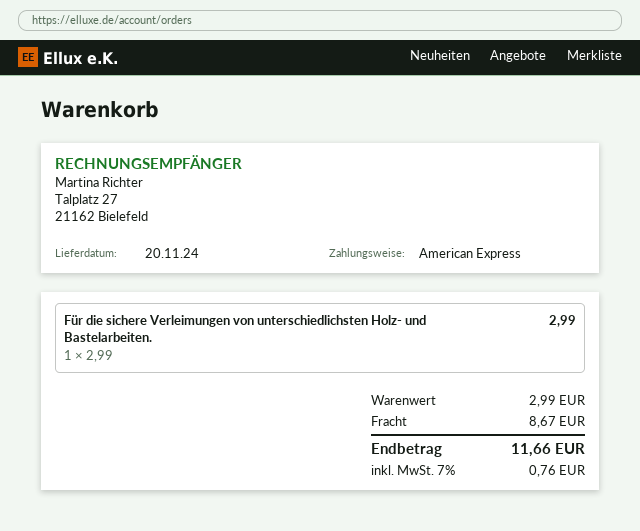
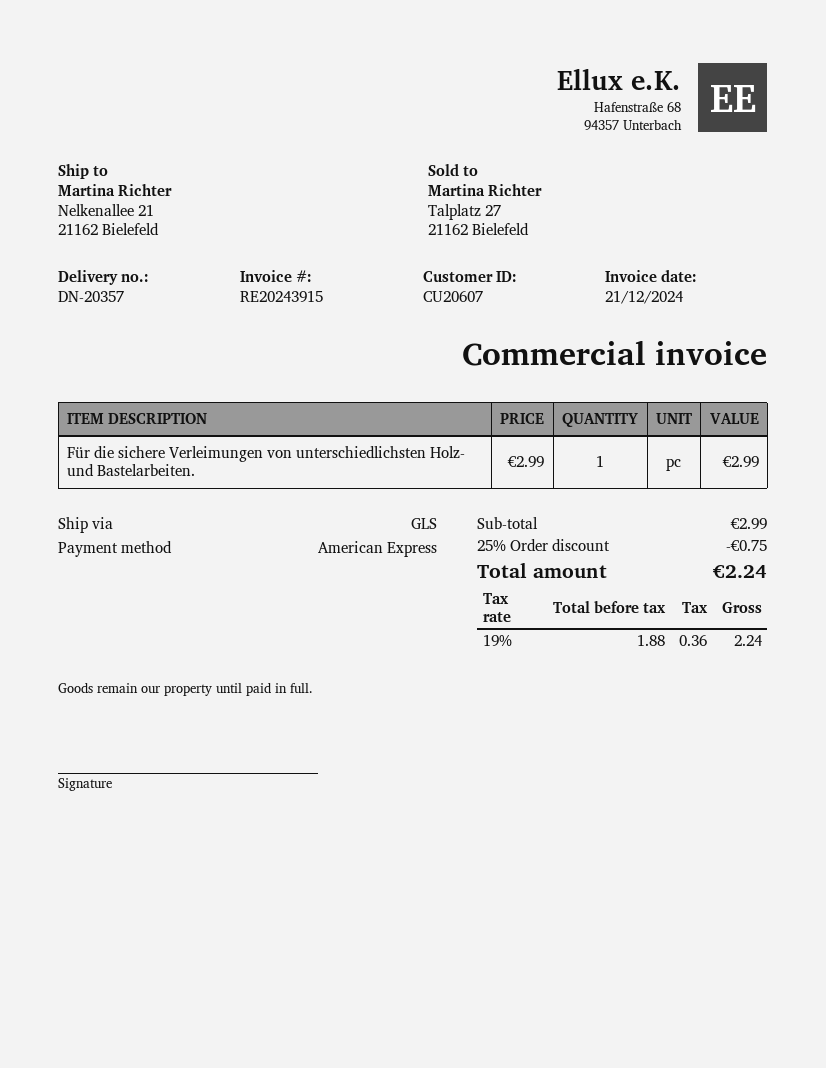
discount: none -> 25% = 0.75
shipping: 8.67 -> none
tax: 7% = 0.76 -> 19% = 0.36
total: 11.66 -> 2.24

